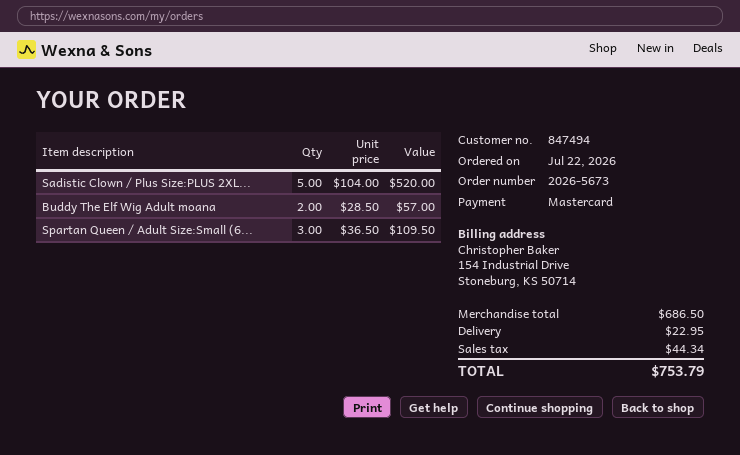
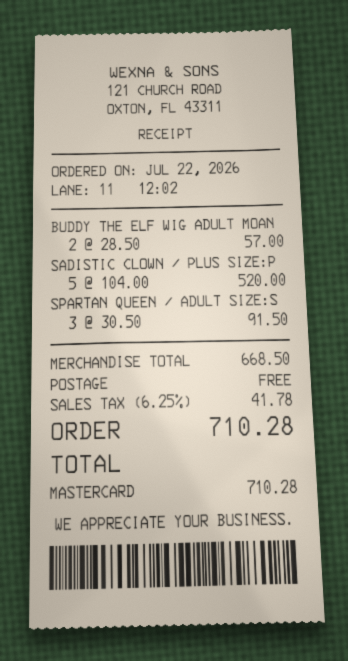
Spartan Queen / Adult Size:Small (6...: 3 x 36.50 = 109.50 -> 3 x 30.50 = 91.50
subtotal: 686.50 -> 668.50
shipping: 22.95 -> 0.00
tax: 44.34 -> 41.78
total: 753.79 -> 710.28

